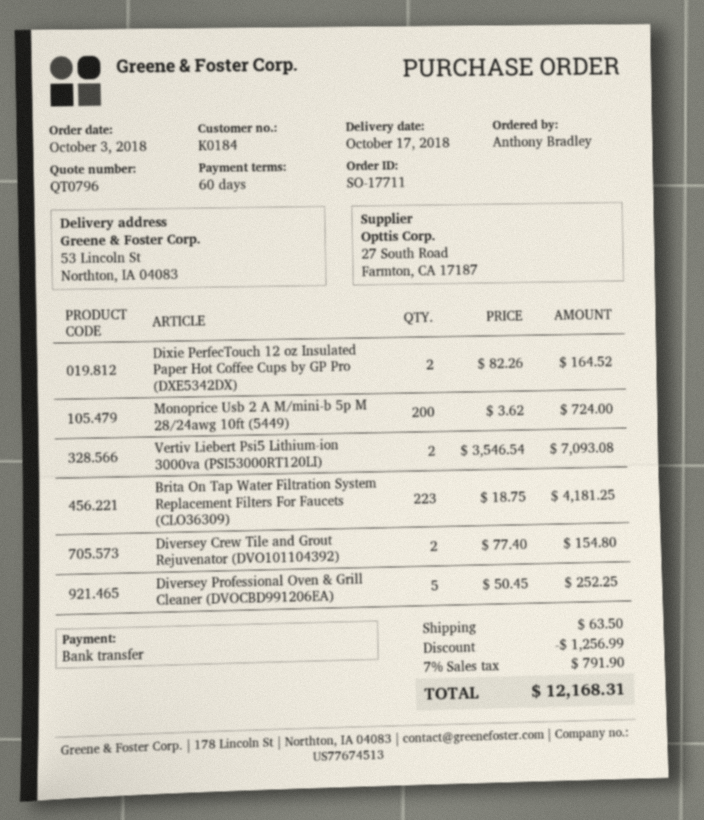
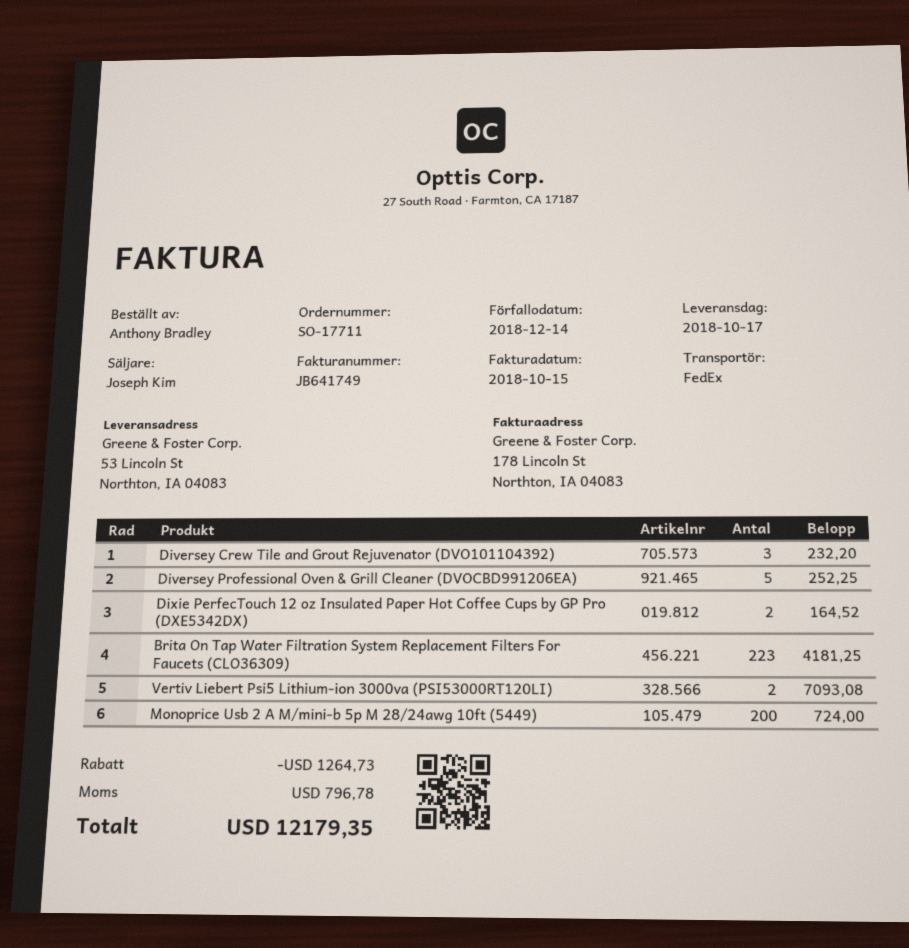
Diversey Crew Tile and Grout Rejuvenator (DVO101104392): 2 for 154.80 -> 3 for 232.20
discount: 1256.99 -> 1264.73
shipping: 63.50 -> none
tax: 791.90 -> 796.78
total: 12168.31 -> 12179.35

